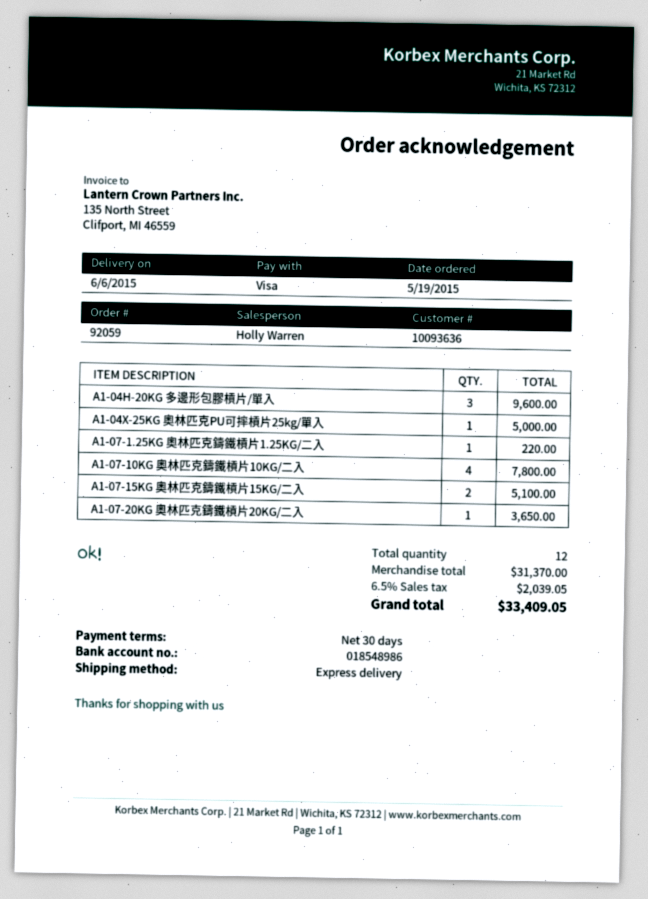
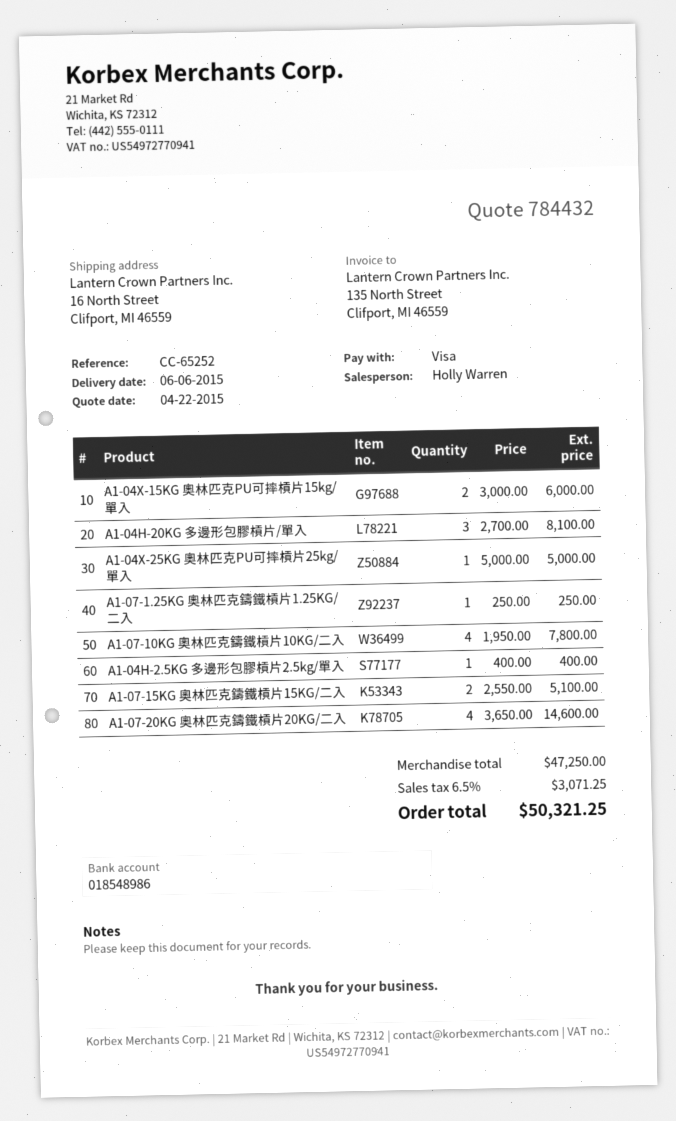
A1-04H-20KG 多邊形包膠槓片/單入: 3 for 9600.00 -> 3 for 8100.00
A1-07-1.25KG 奧林匹克鑄鐵槓片1.25KG/二入: 1 for 220.00 -> 1 for 250.00
A1-07-20KG 奧林匹克鑄鐵槓片20KG/二入: 1 for 3650.00 -> 4 for 14600.00
A1-04X-15KG 奧林匹克PU可摔槓片15kg/單入: none -> 2 for 6000.00
A1-04H-2.5KG 多邊形包膠槓片2.5kg/單入: none -> 1 for 400.00
subtotal: 31370.00 -> 47250.00
tax: 6.5% = 2039.05 -> 6.5% = 3071.25
total: 33409.05 -> 50321.25

